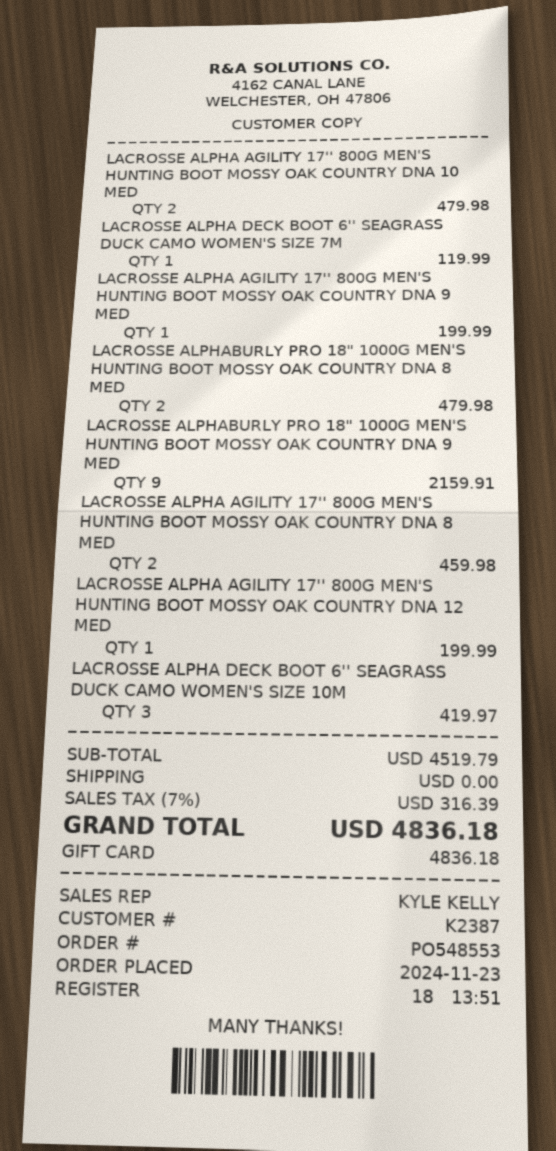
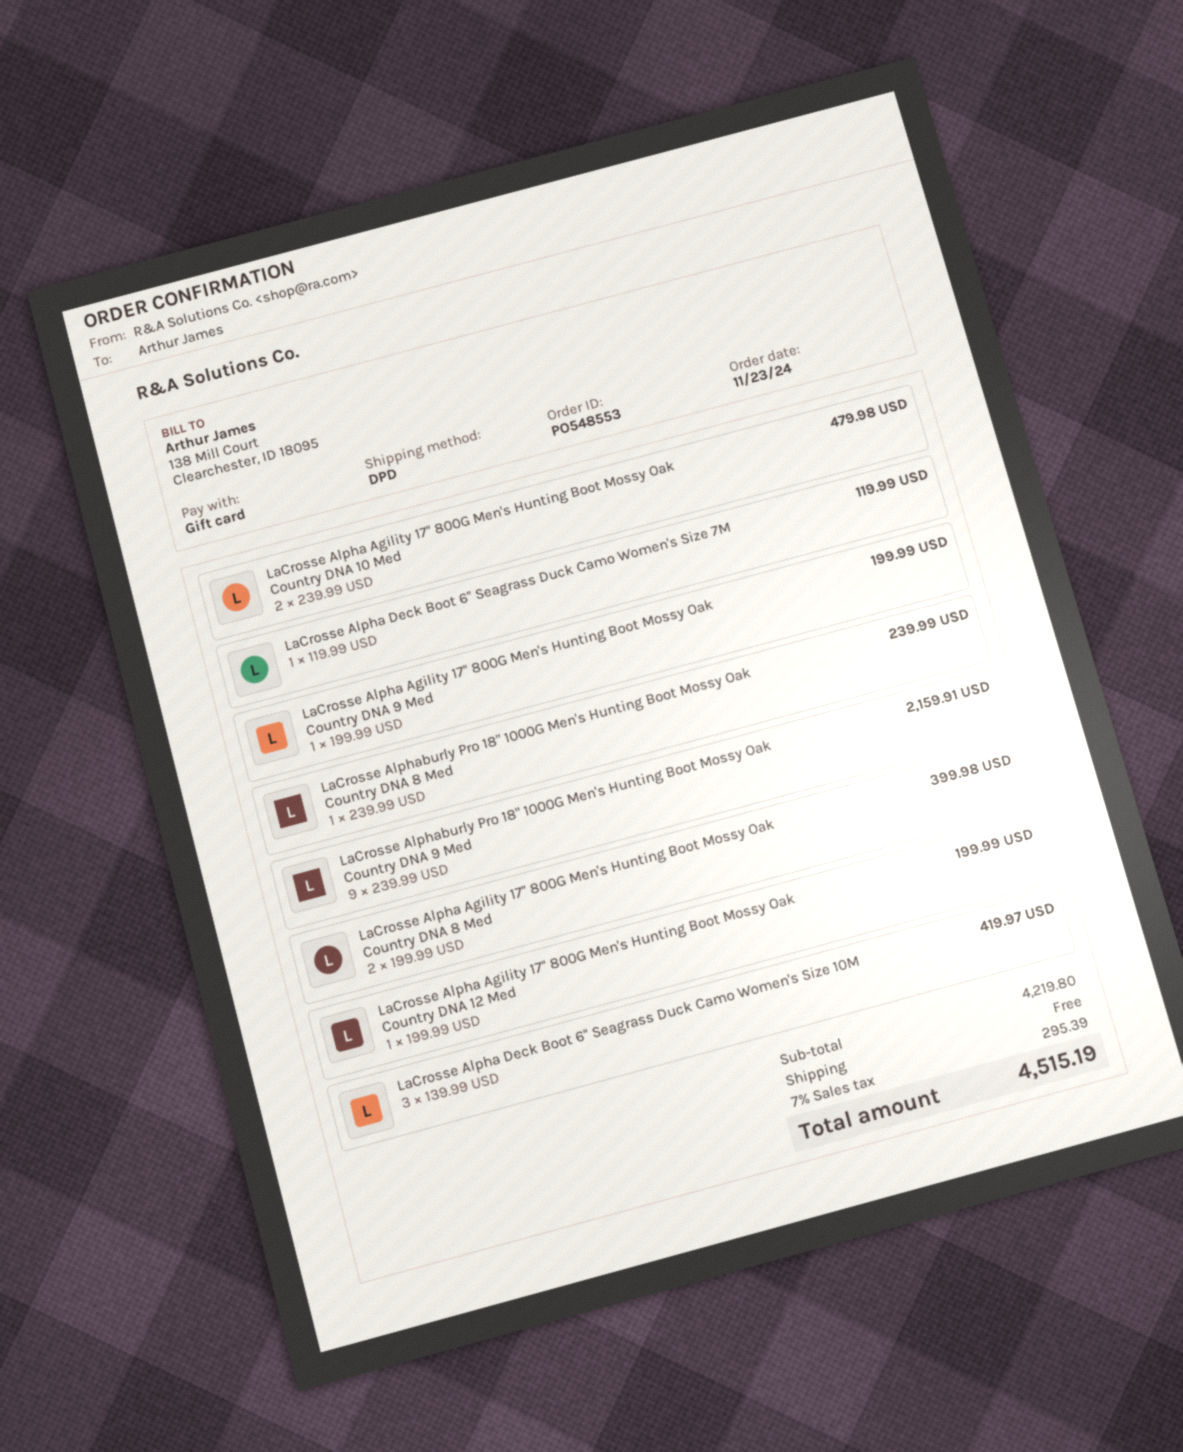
LACROSSE ALPHABURLY PRO 18" 1000G MEN'S HUNTING BOOT MOSSY OAK COUNTRY DNA 8 MED: 2 for 479.98 -> 1 for 239.99
LACROSSE ALPHA AGILITY 17'' 800G MEN'S HUNTING BOOT MOSSY OAK COUNTRY DNA 8 MED: 2 for 459.98 -> 2 for 399.98
subtotal: 4519.79 -> 4219.80
tax: 7% = 316.39 -> 7% = 295.39
total: 4836.18 -> 4515.19

